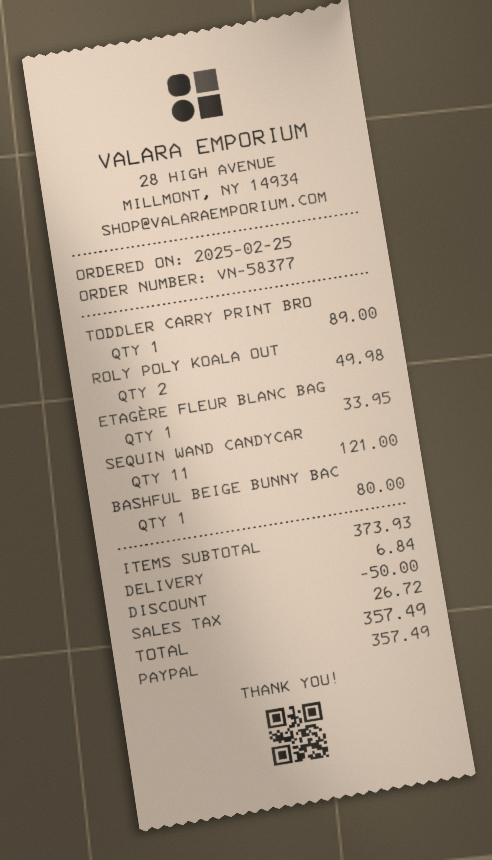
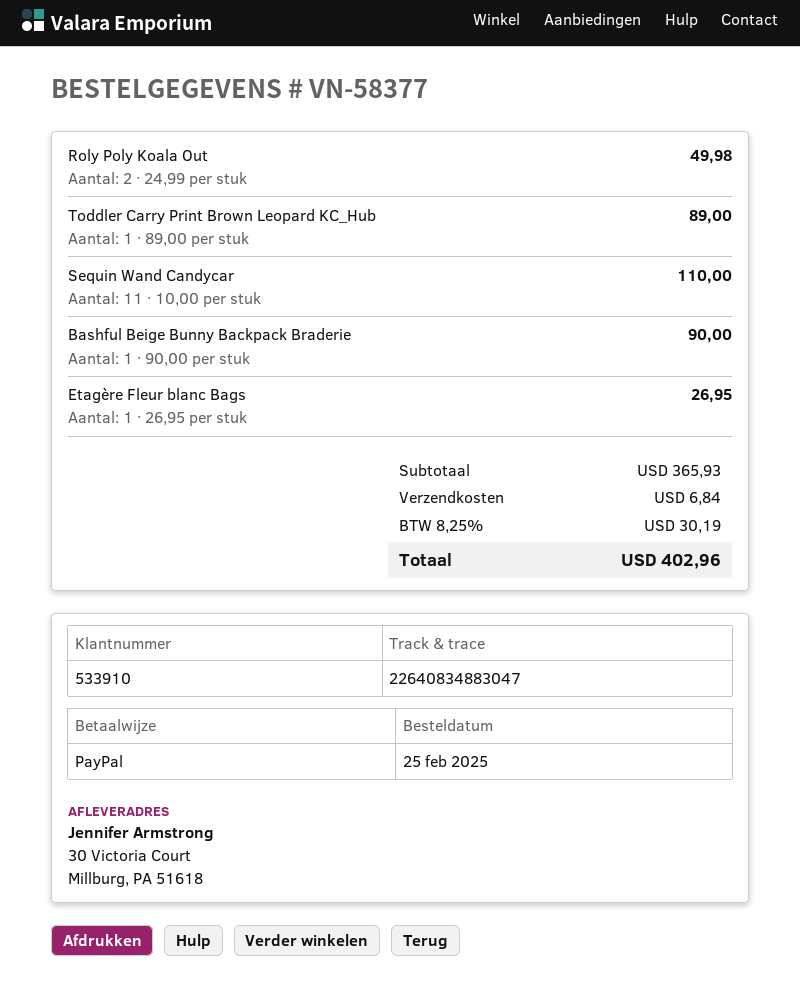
ETAGÈRE FLEUR BLANC BAG: 1 for 33.95 -> 1 for 26.95
SEQUIN WAND CANDYCAR: 11 for 121.00 -> 11 for 110.00
BASHFUL BEIGE BUNNY BAC: 1 for 80.00 -> 1 for 90.00
subtotal: 373.93 -> 365.93
discount: 50.00 -> none
tax: 26.72 -> 30.19
total: 357.49 -> 402.96

